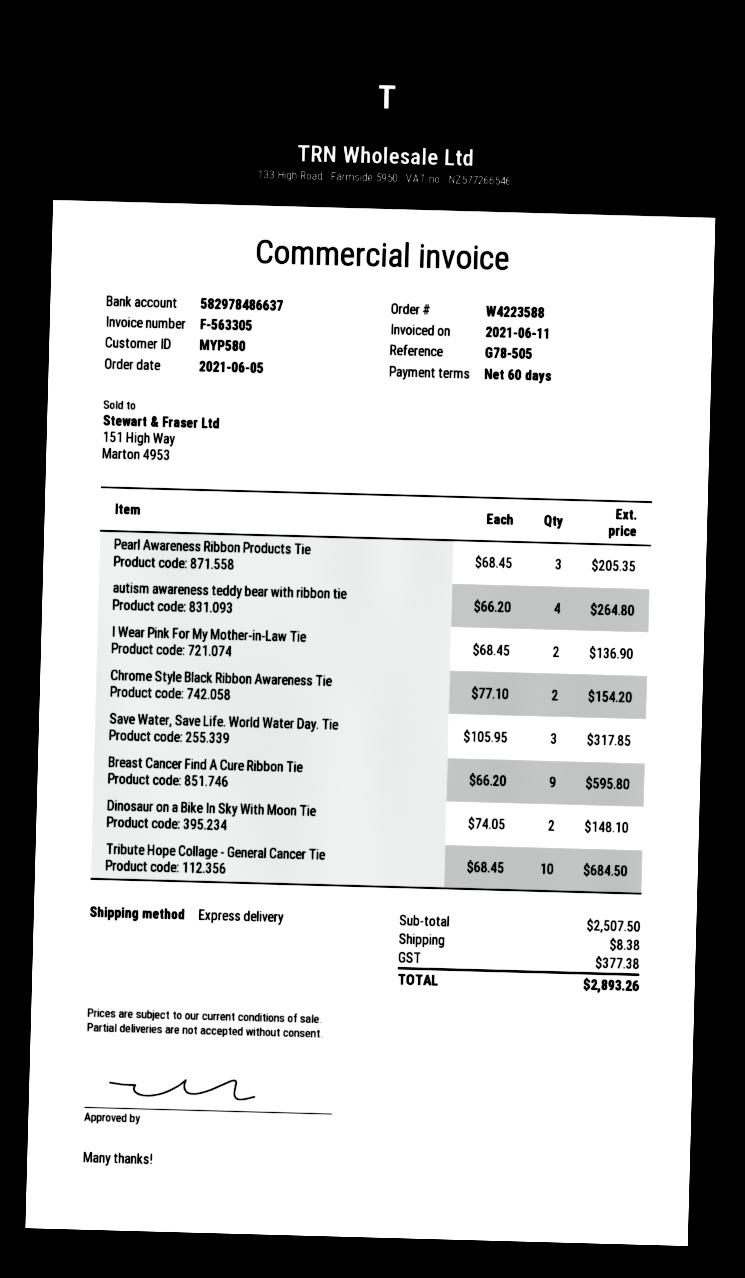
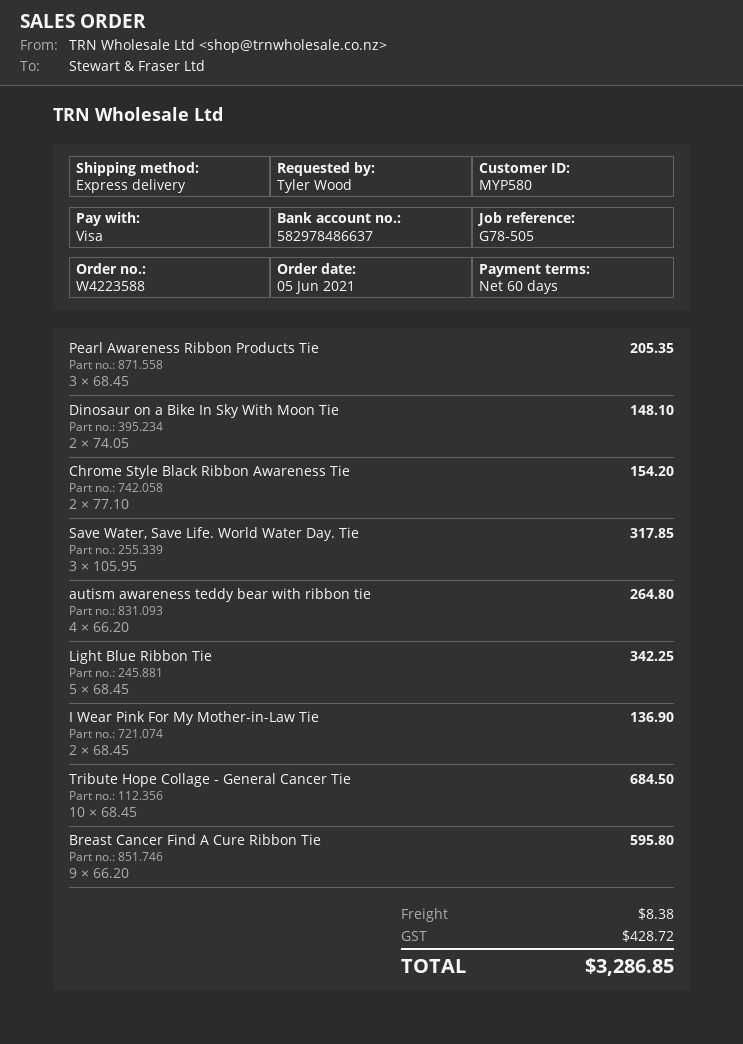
Light Blue Ribbon Tie: none -> 5 x 68.45 = 342.25
tax: 377.38 -> 428.72
total: 2893.26 -> 3286.85

